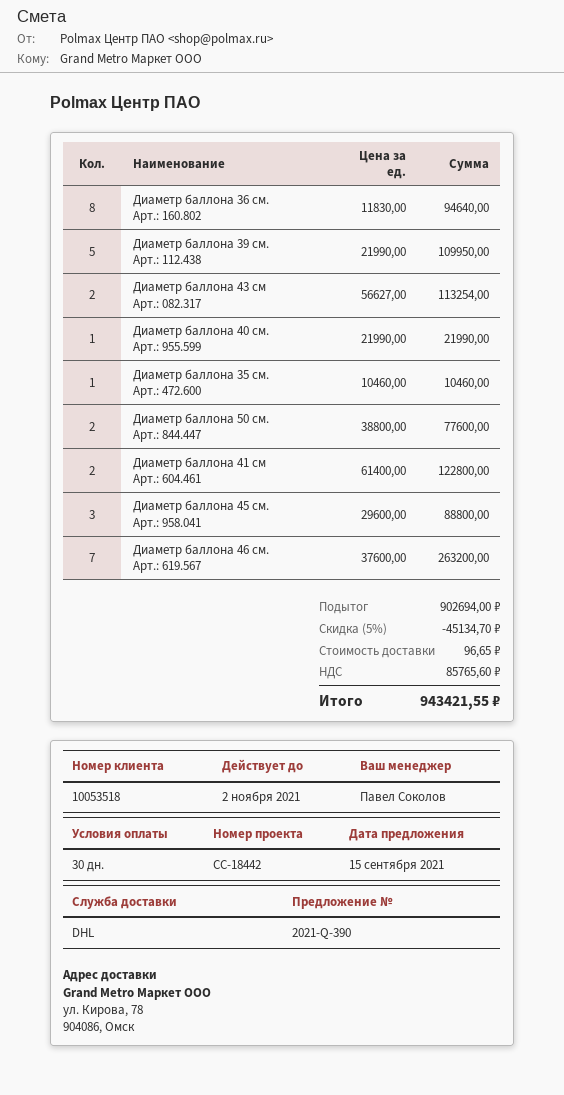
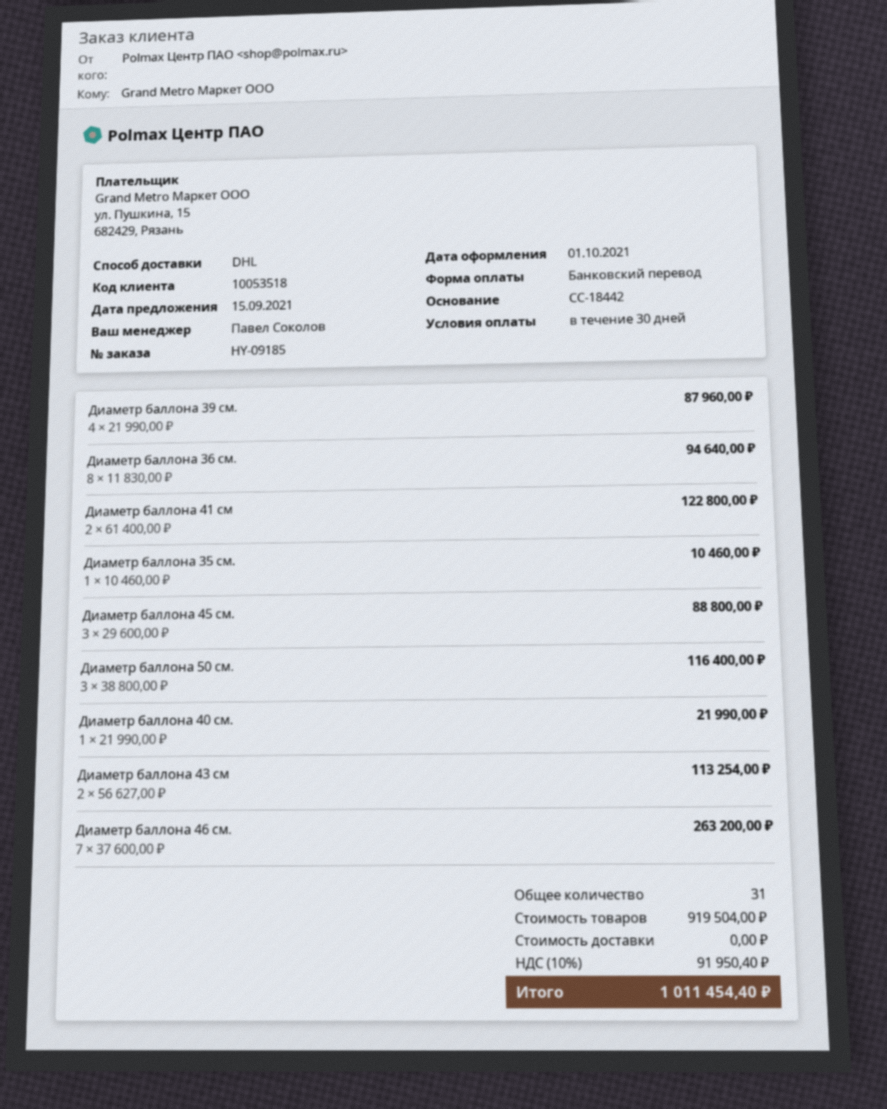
Диаметр баллона 39 см.: 5 x 21990.00 = 109950.00 -> 4 x 21990.00 = 87960.00
Диаметр баллона 50 см.: 2 x 38800.00 = 77600.00 -> 3 x 38800.00 = 116400.00
subtotal: 902694.00 -> 919504.00
discount: 5% = 45134.70 -> none
shipping: 96.65 -> 0.00
tax: 85765.60 -> 91950.40
total: 943421.55 -> 1011454.40

